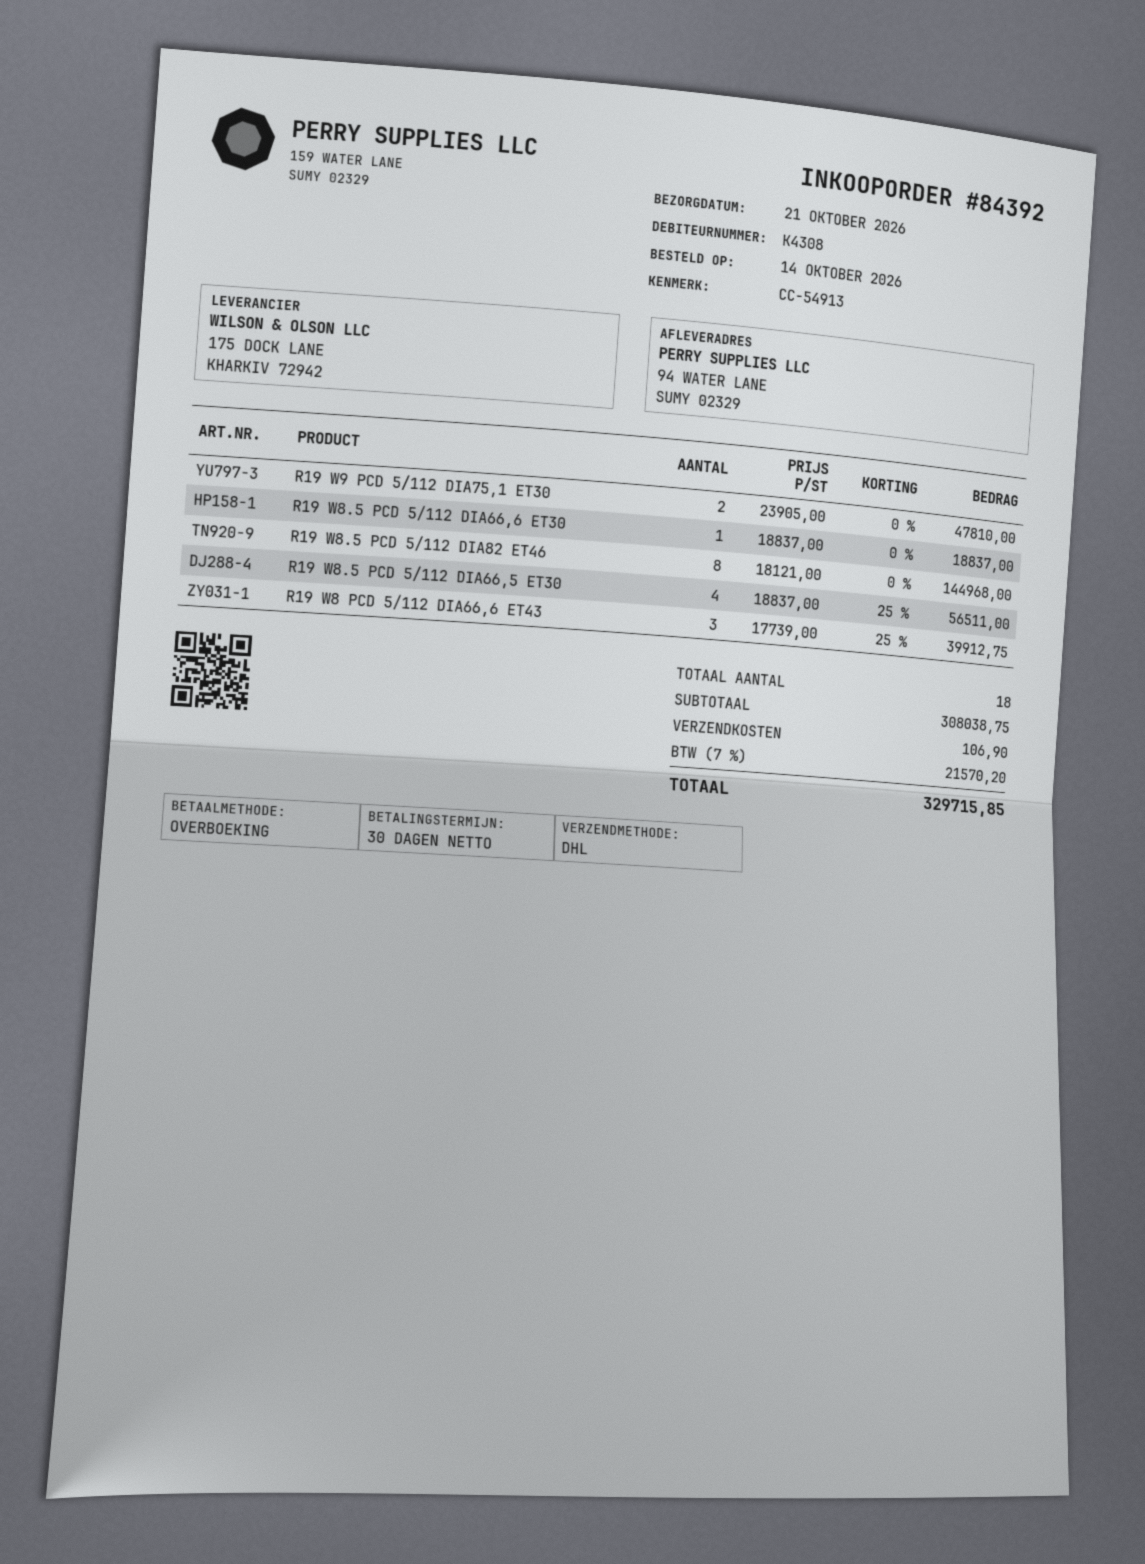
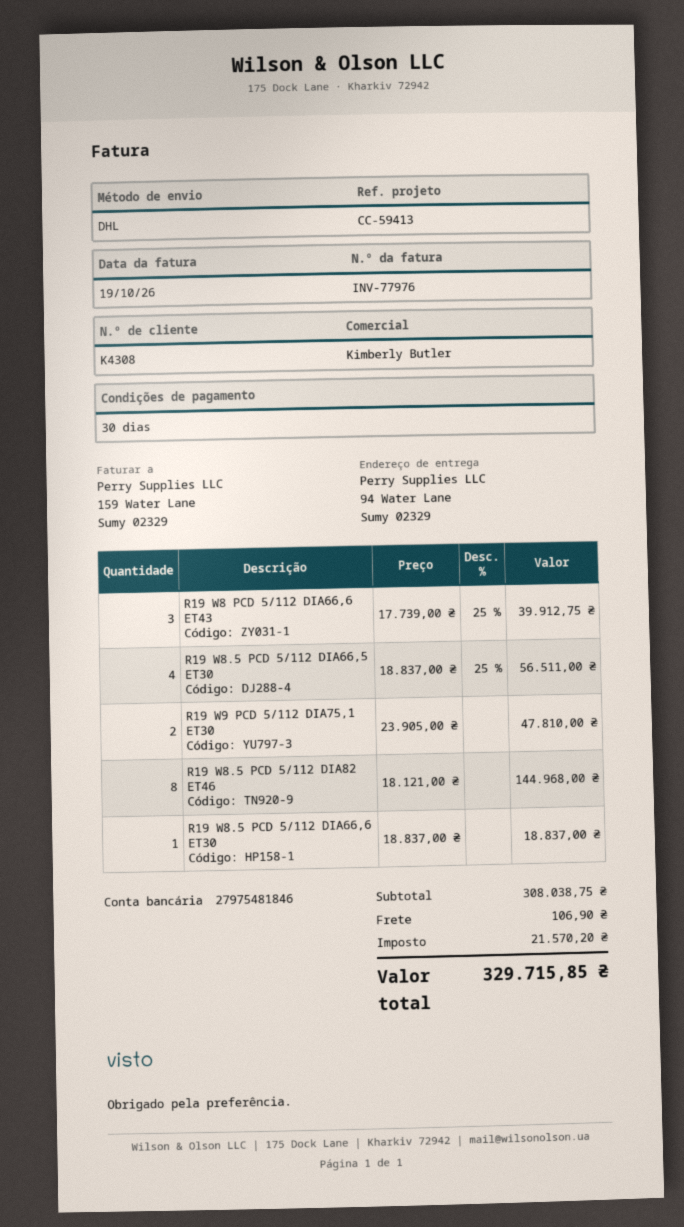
reference: CC-54913 -> CC-59413

